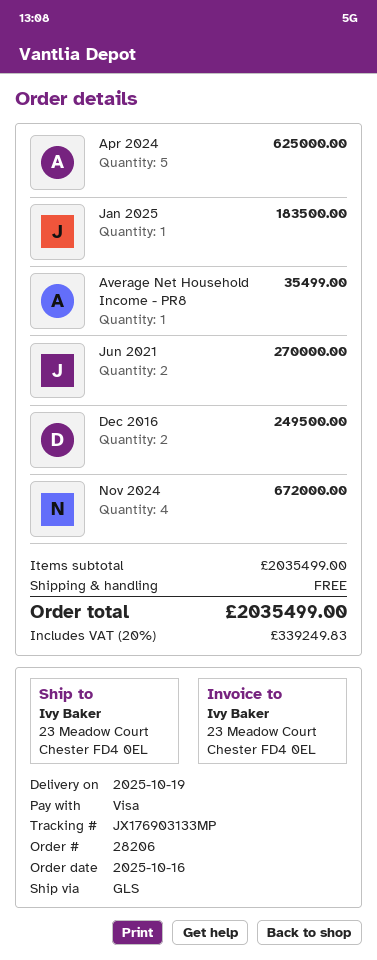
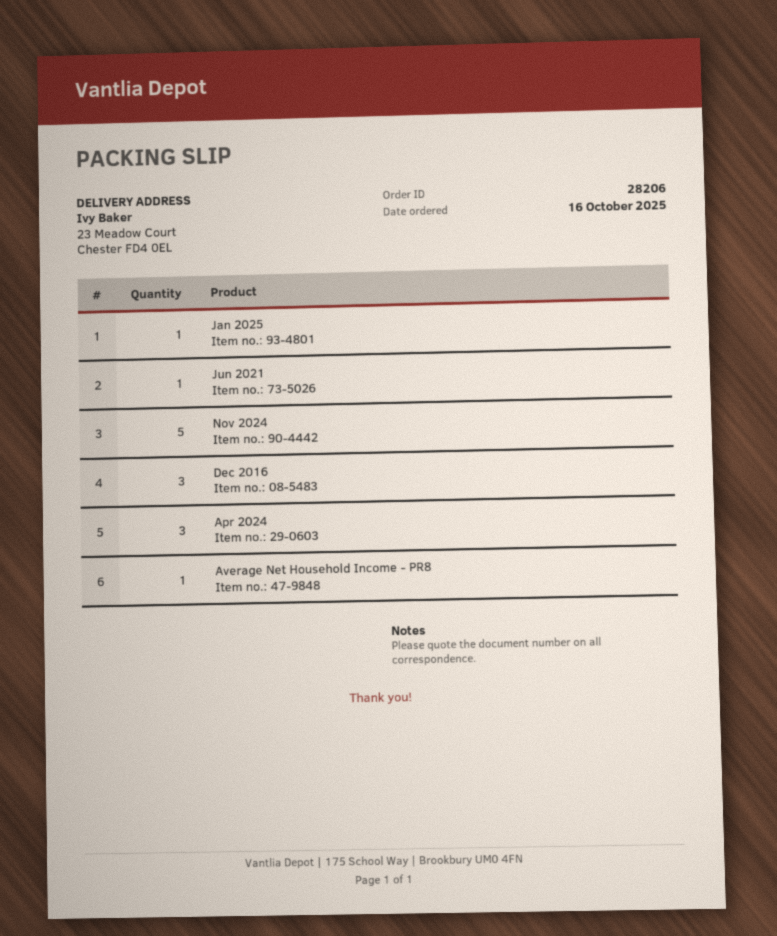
Apr 2024: 5 -> 3
Jun 2021: 2 -> 1
Dec 2016: 2 -> 3
Nov 2024: 4 -> 5

